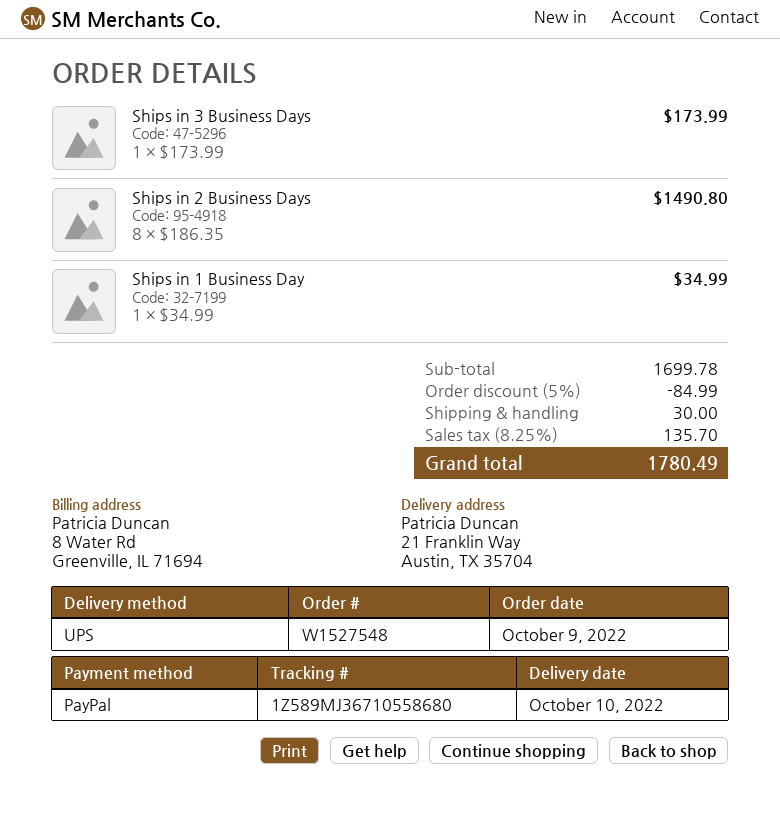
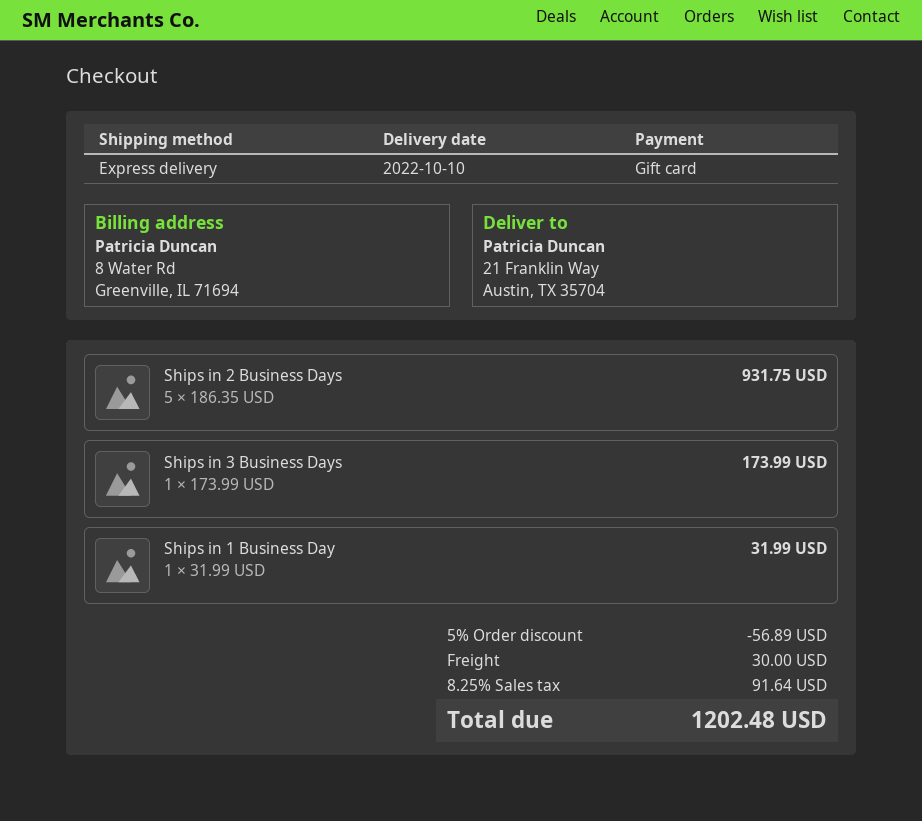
payment method: PayPal -> gift card
shipping method: UPS -> express
Ships in 2 Business Days: 8 x 186.35 = 1490.80 -> 5 x 186.35 = 931.75
Ships in 1 Business Day: 1 x 34.99 = 34.99 -> 1 x 31.99 = 31.99
discount: 5% = 84.99 -> 5% = 56.89
tax: 8.25% = 135.70 -> 8.25% = 91.64
total: 1780.49 -> 1202.48

